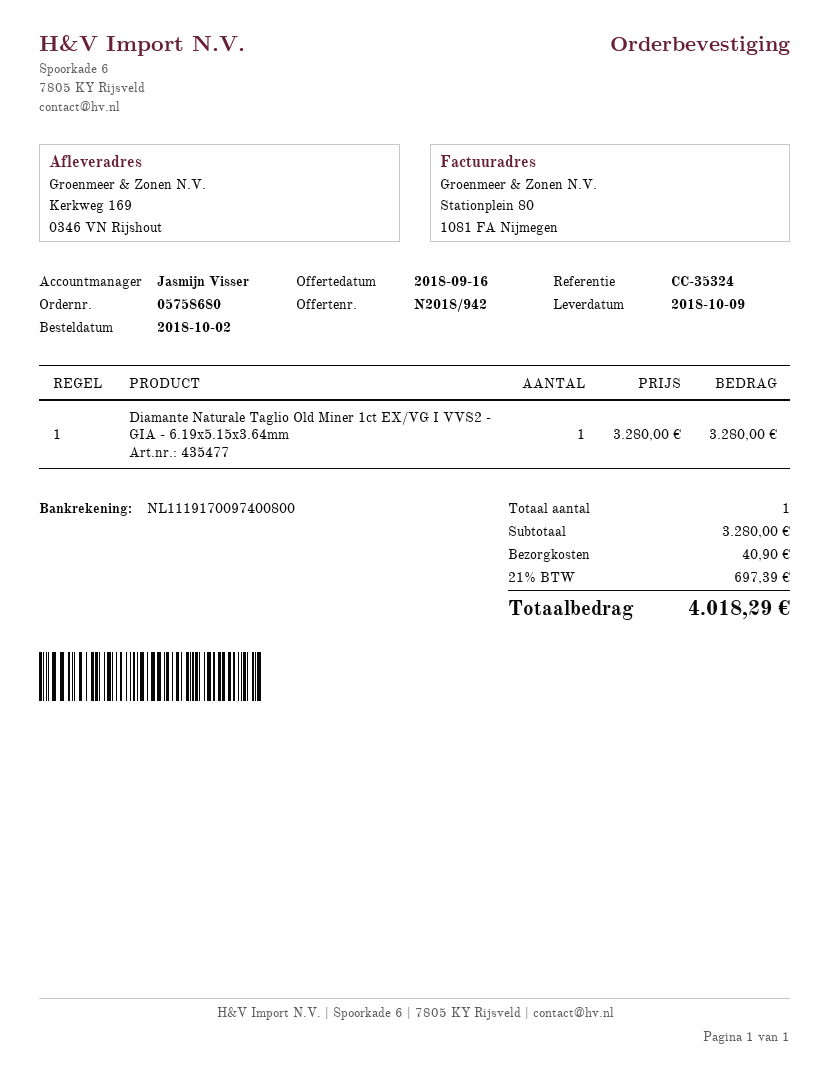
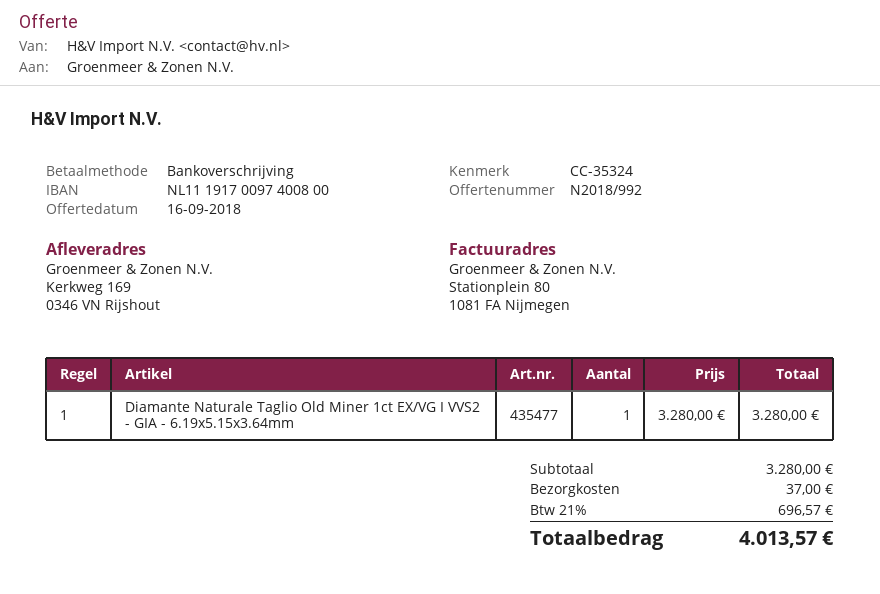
quote number: N2018/942 -> N2018/992
shipping: 40.90 -> 37.00
tax: 21% = 697.39 -> 21% = 696.57
total: 4018.29 -> 4013.57

